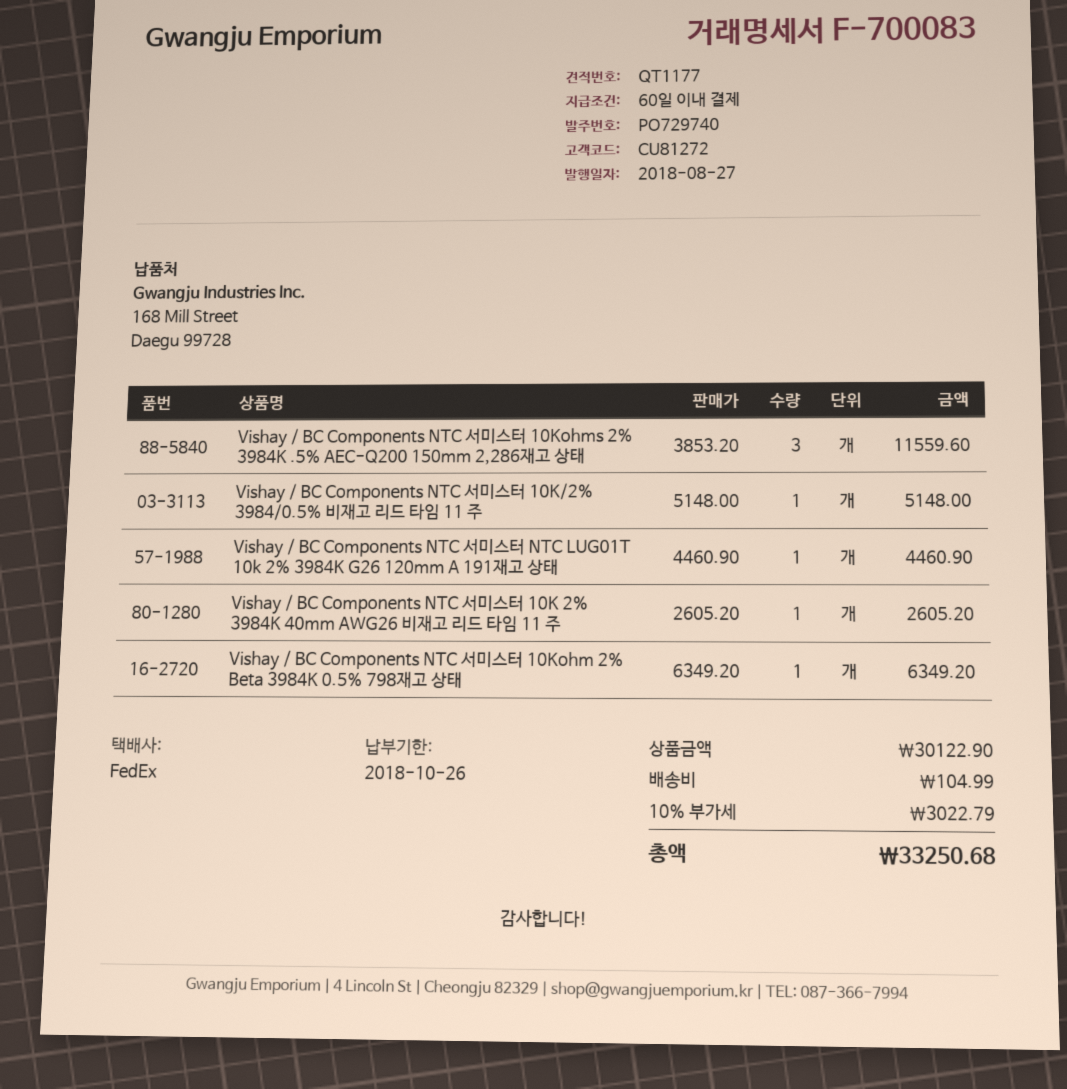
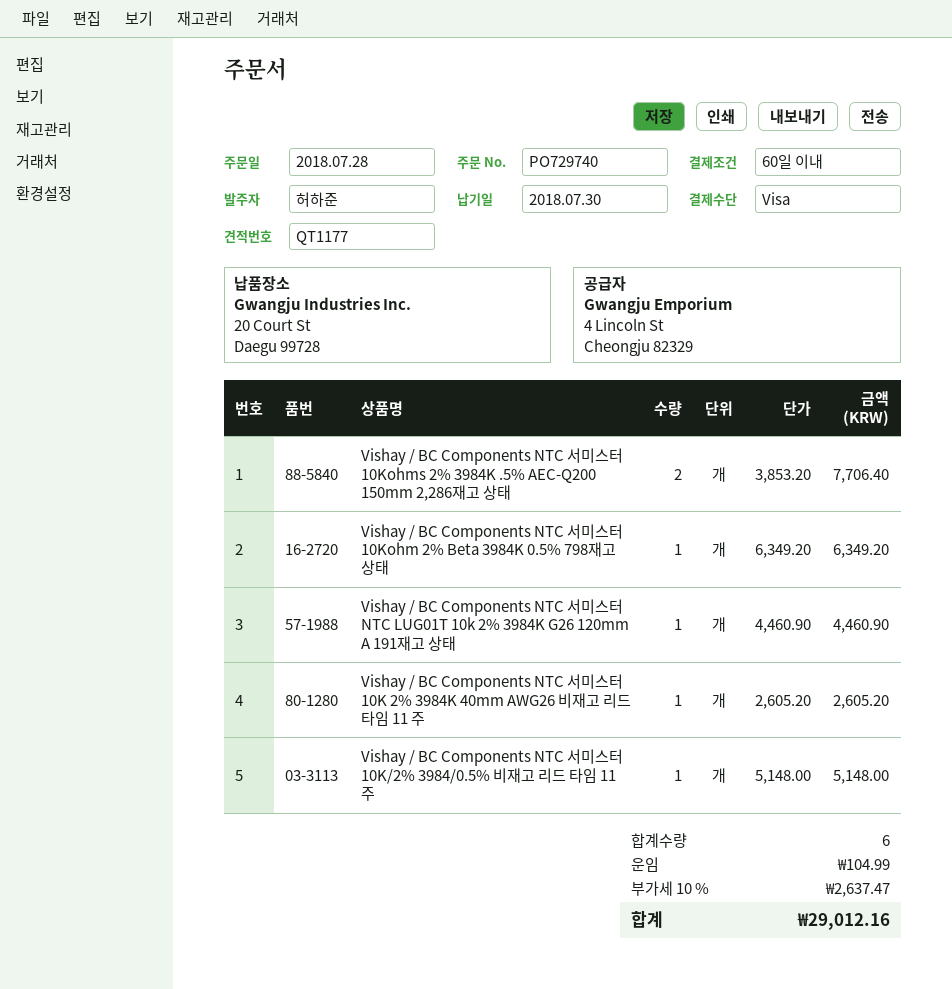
ship to: 168 Mill Street, Daegu 99728 -> 20 Court St, Daegu 99728
Vishay / BC Components NTC 서미스터 10Kohms 2% 3984K .5% AEC-Q200 150mm 2,286재고 상태: 3 x 3853.20 = 11559.60 -> 2 x 3853.20 = 7706.40
tax: 10% = 3022.79 -> 10% = 2637.47
total: 33250.68 -> 29012.16

